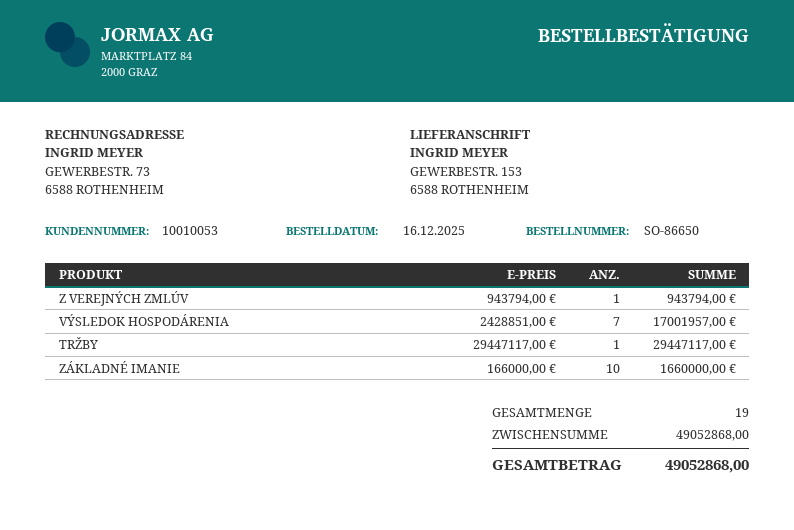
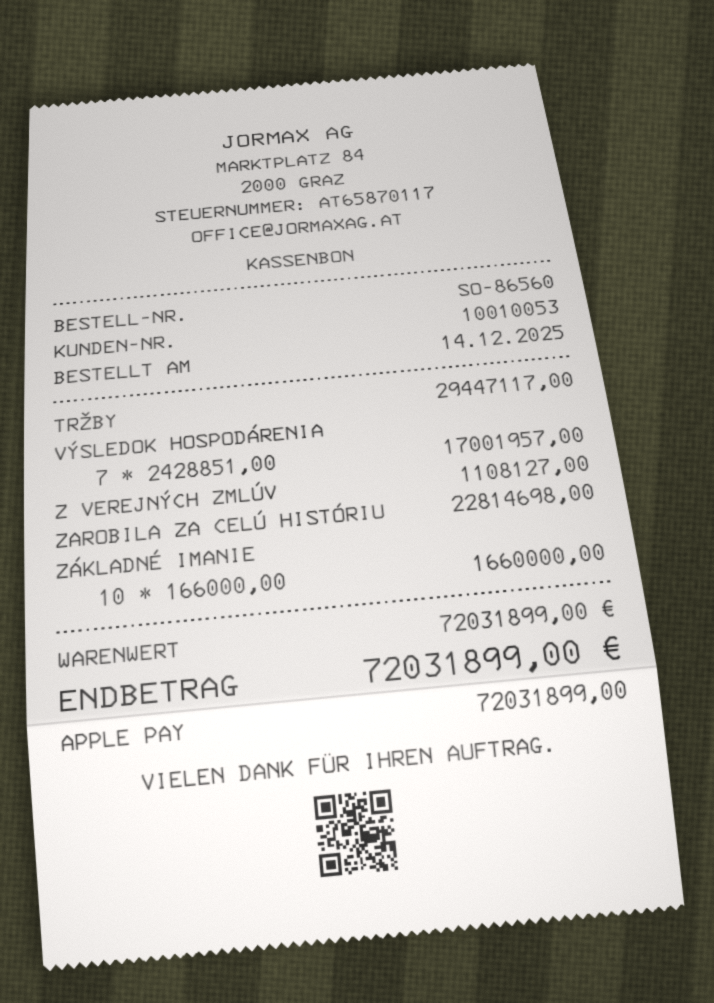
order number: SO-86650 -> SO-86560
order date: 2025-12-16 -> 2025-12-14
Z VEREJNÝCH ZMLÚV: 1 x 943794.00 = 943794.00 -> 1 x 1108127.00 = 1108127.00
ZAROBILA ZA CELÚ HISTÓRIU: none -> 1 x 22814698.00 = 22814698.00
subtotal: 49052868.00 -> 72031899.00
total: 49052868.00 -> 72031899.00

